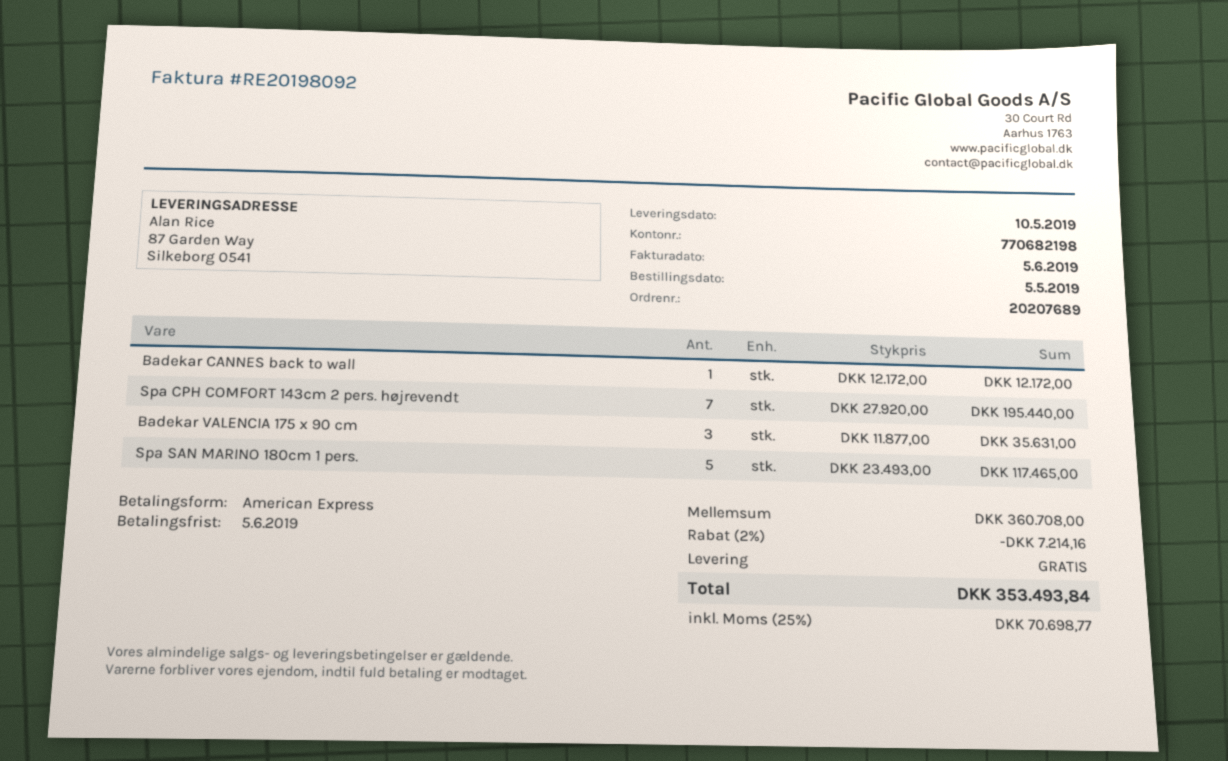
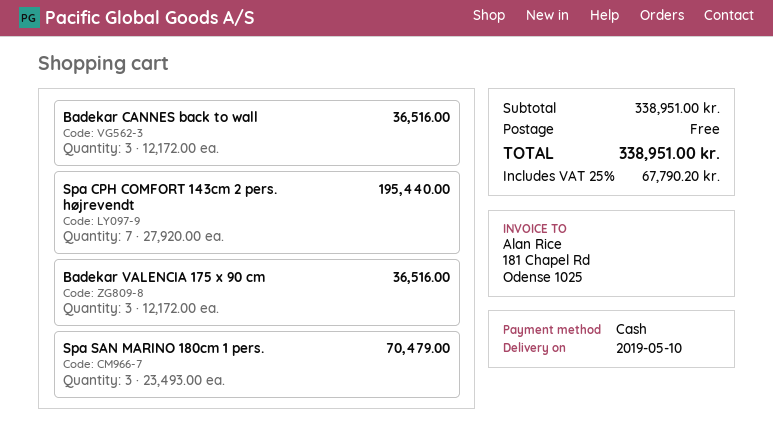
payment method: American Express -> cash
Badekar CANNES back to wall: 1 x 12172.00 = 12172.00 -> 3 x 12172.00 = 36516.00
Badekar VALENCIA 175 x 90 cm: 3 x 11877.00 = 35631.00 -> 3 x 12172.00 = 36516.00
Spa SAN MARINO 180cm 1 pers.: 5 x 23493.00 = 117465.00 -> 3 x 23493.00 = 70479.00
subtotal: 360708.00 -> 338951.00
discount: 2% = 7214.16 -> none
tax: 25% = 70698.77 -> 25% = 67790.20
total: 353493.84 -> 338951.00

